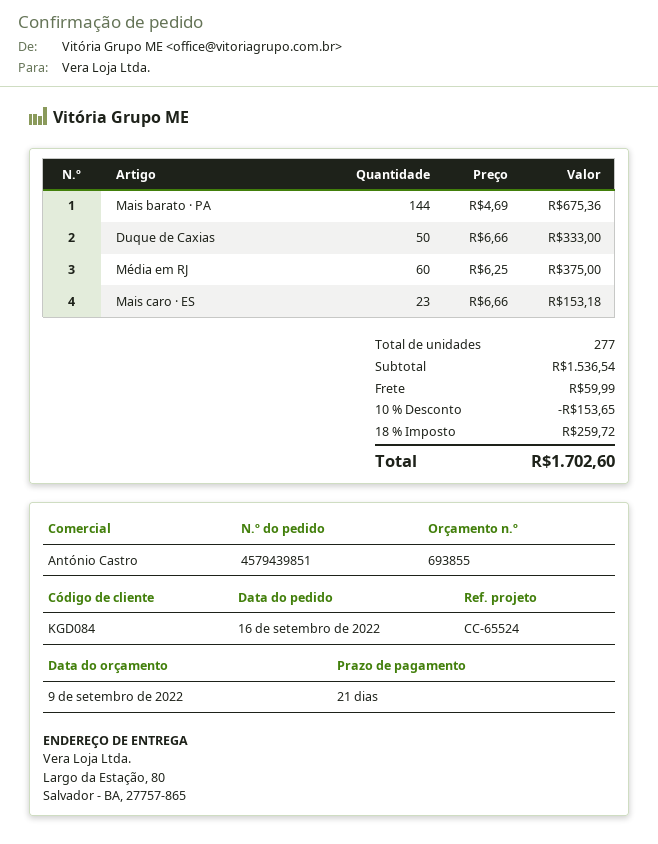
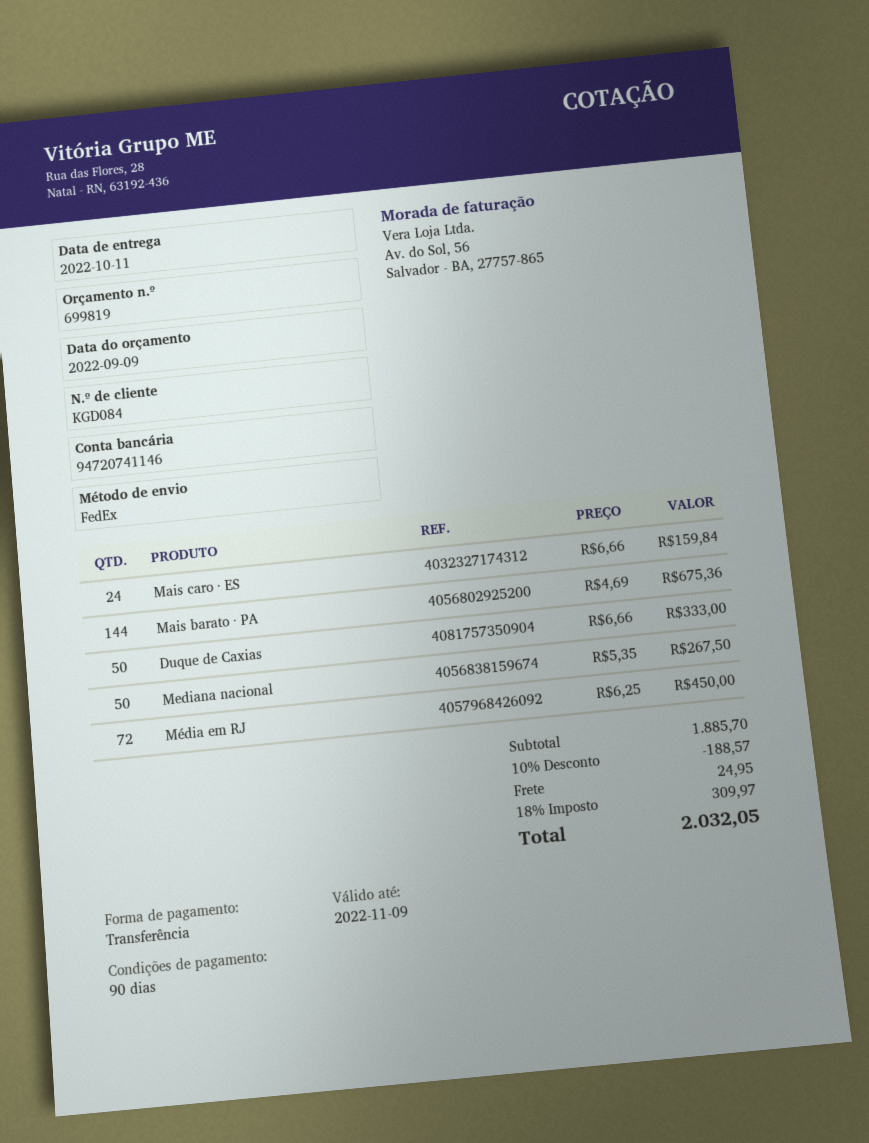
quote number: 693855 -> 699819
payment terms: 21 days -> 90 days
Média em RJ: 60 x 6.25 = 375.00 -> 72 x 6.25 = 450.00
Mais caro · ES: 23 x 6.66 = 153.18 -> 24 x 6.66 = 159.84
Mediana nacional: none -> 50 x 5.35 = 267.50
subtotal: 1536.54 -> 1885.70
discount: 10% = 153.65 -> 10% = 188.57
shipping: 59.99 -> 24.95
tax: 18% = 259.72 -> 18% = 309.97
total: 1702.60 -> 2032.05

